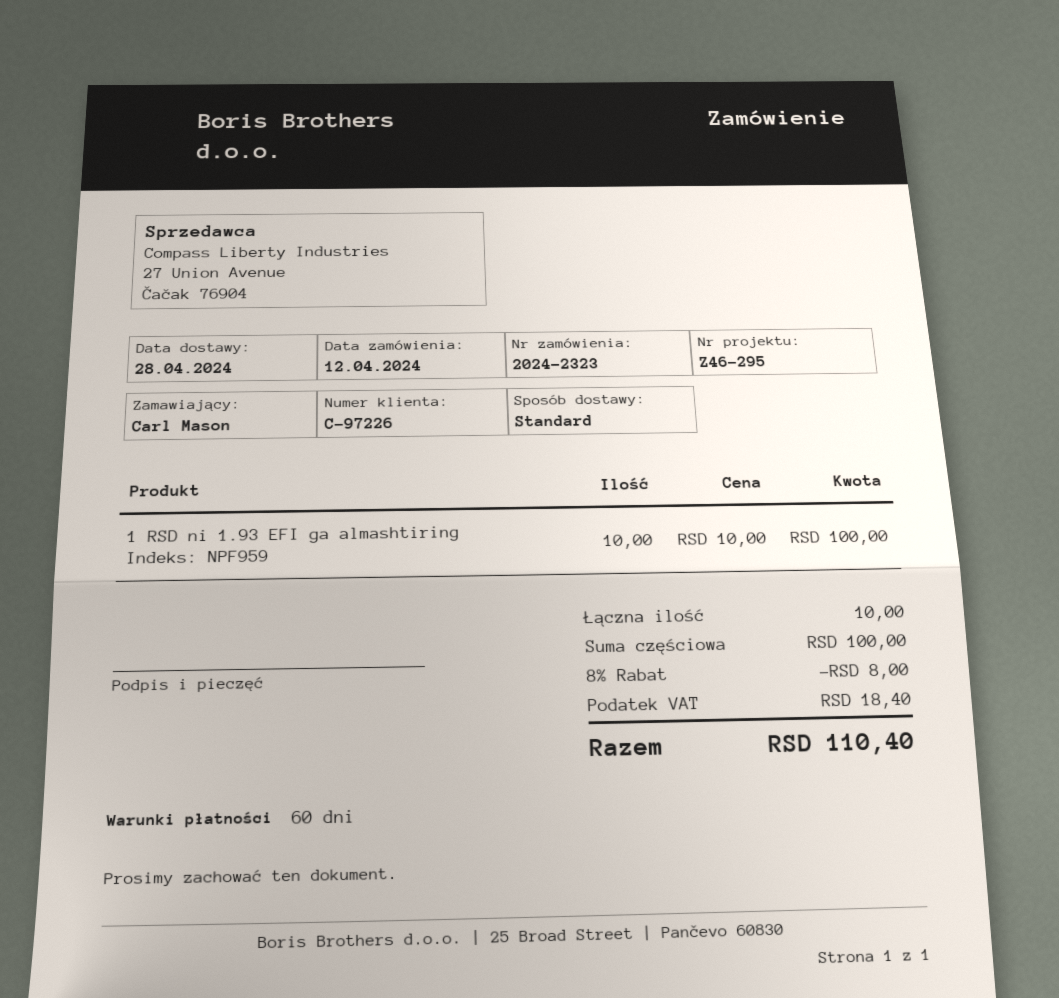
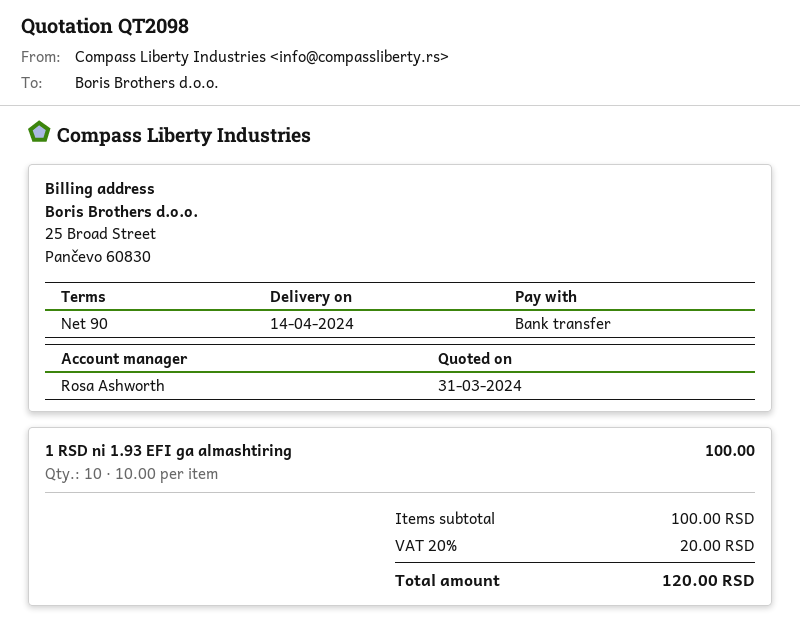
delivery date: 2024-04-28 -> 2024-04-14
payment terms: 60 days -> 90 days
discount: 8% = 8.00 -> none
tax: 18.40 -> 20.00
total: 110.40 -> 120.00

